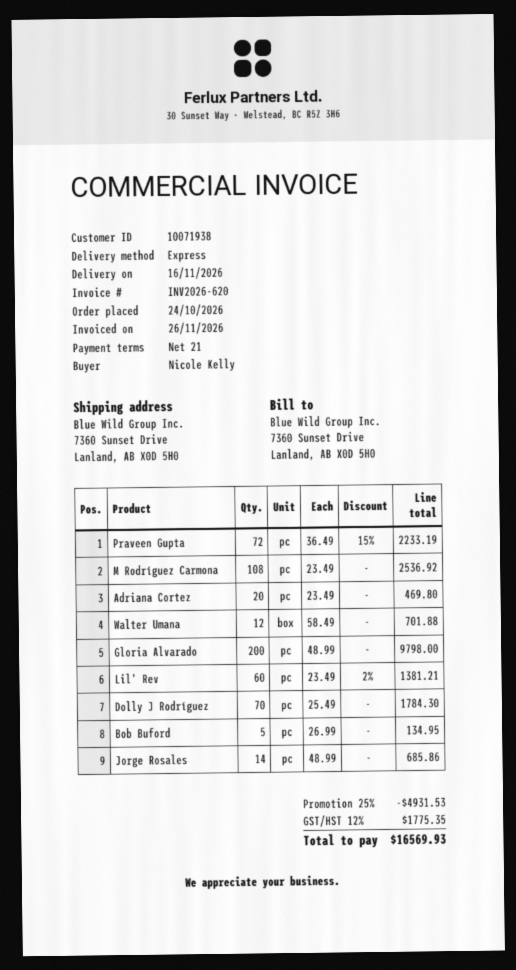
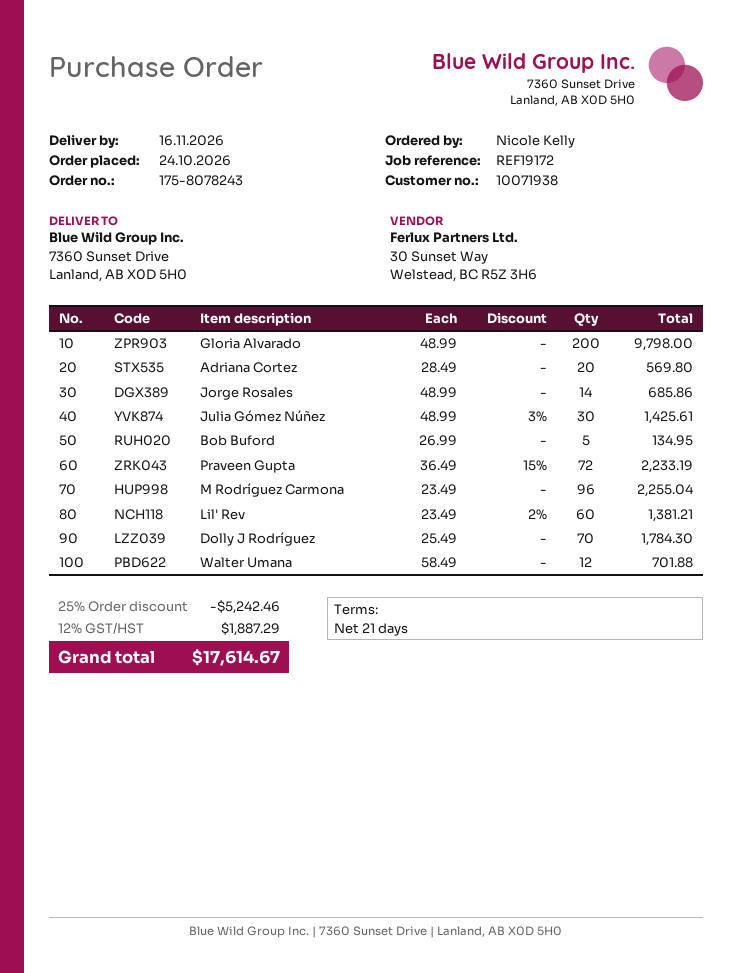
M Rodríguez Carmona: 108 x 23.49 = 2536.92 -> 96 x 23.49 = 2255.04
Adriana Cortez: 20 x 23.49 = 469.80 -> 20 x 28.49 = 569.80
Julia Gómez Núñez: none -> 30 x 48.99 - 3% = 1425.61
discount: 25% = 4931.53 -> 25% = 5242.46
tax: 12% = 1775.35 -> 12% = 1887.29
total: 16569.93 -> 17614.67

